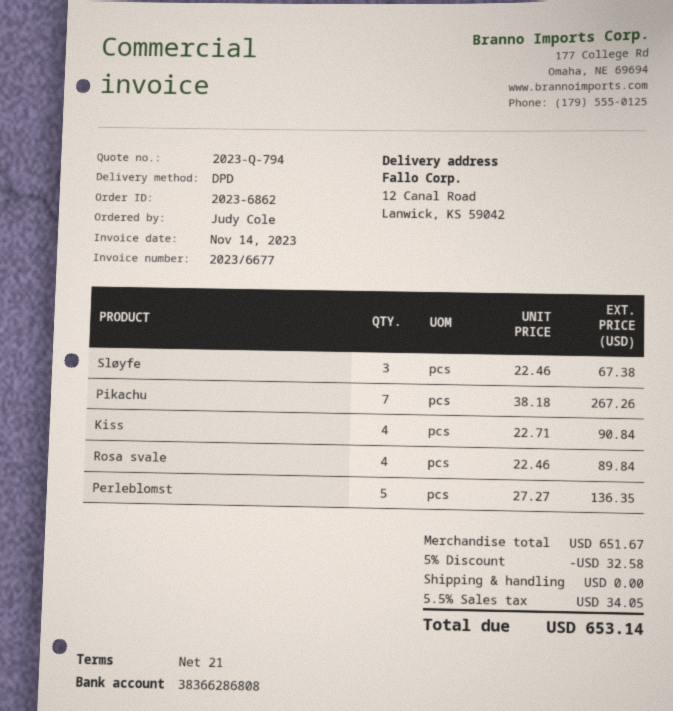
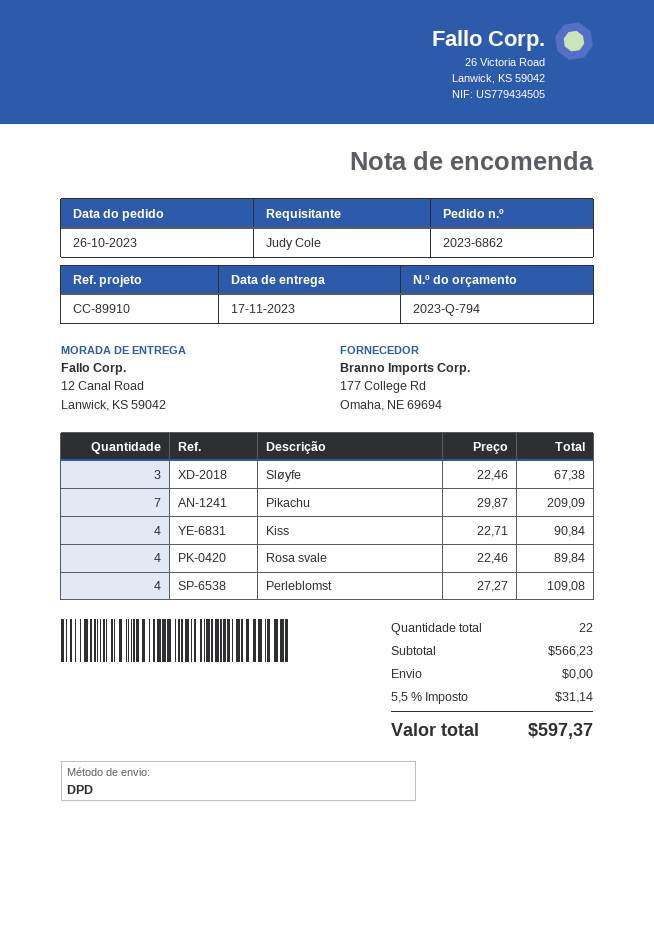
Pikachu: 7 x 38.18 = 267.26 -> 7 x 29.87 = 209.09
Perleblomst: 5 x 27.27 = 136.35 -> 4 x 27.27 = 109.08
subtotal: 651.67 -> 566.23
discount: 5% = 32.58 -> none
tax: 5.5% = 34.05 -> 5.5% = 31.14
total: 653.14 -> 597.37

